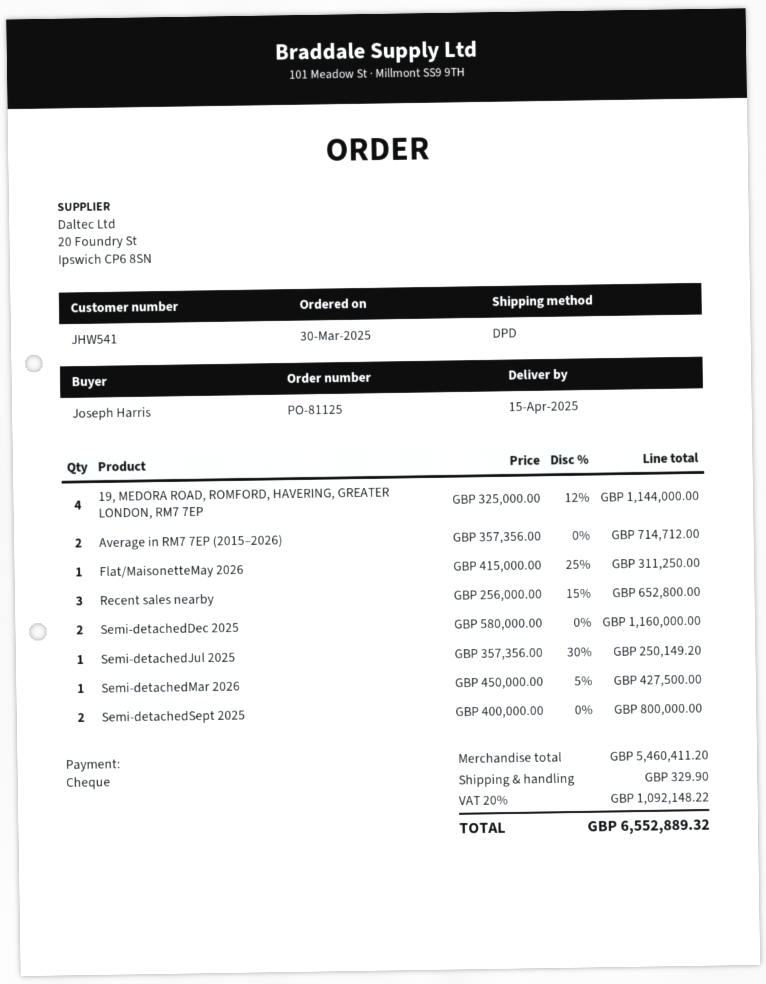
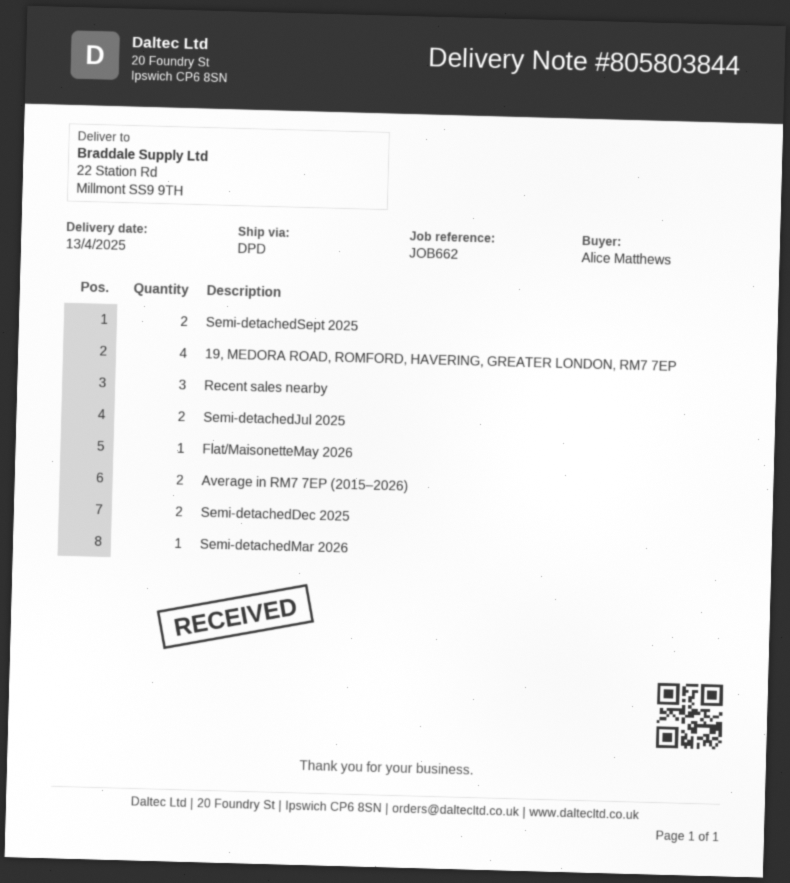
delivery date: 2025-04-15 -> 2025-04-13
ordered by: Joseph Harris -> Alice Matthews
Semi-detachedJul 2025: 1 -> 2

